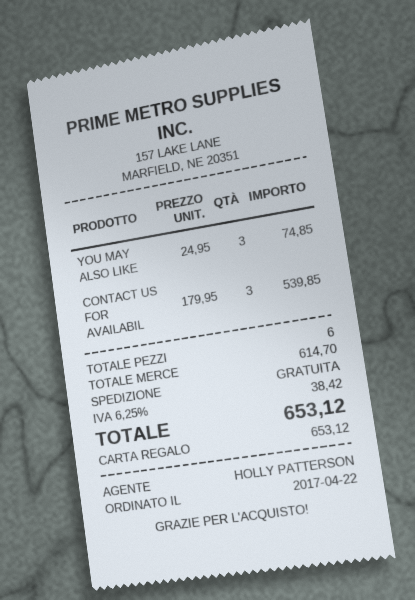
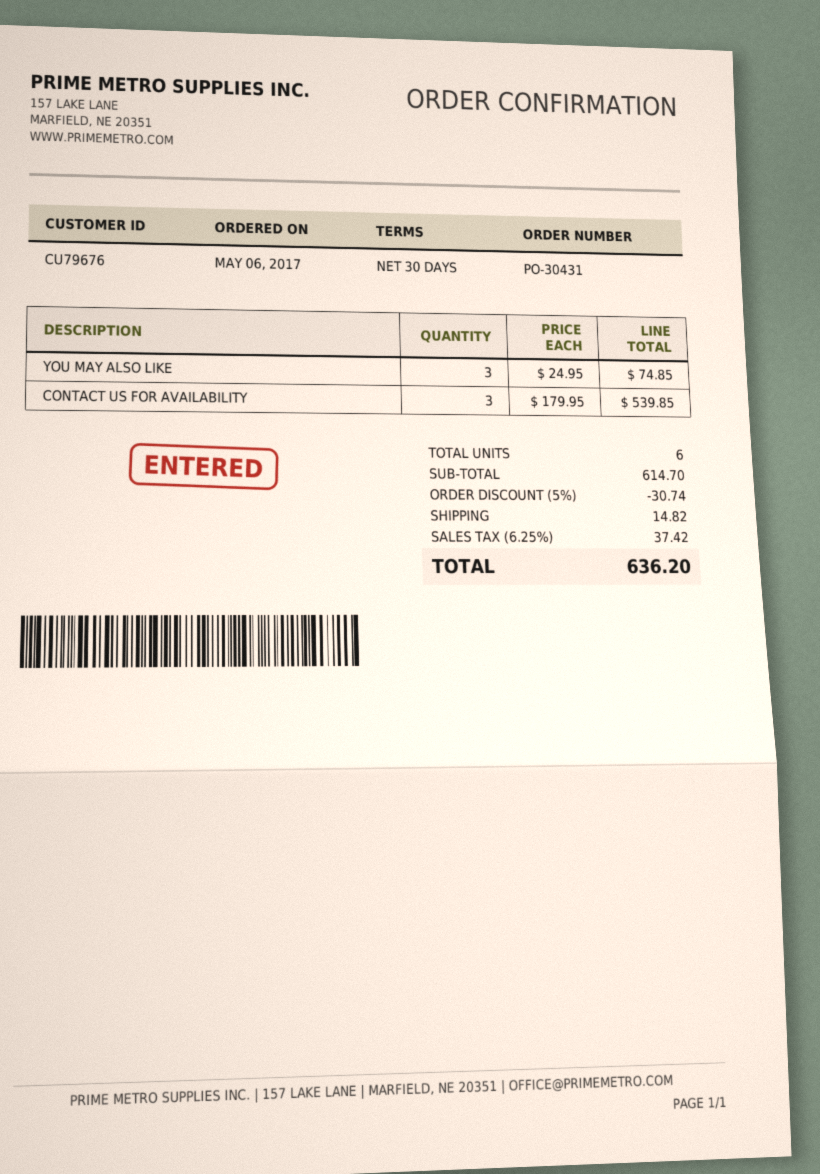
order date: 2017-04-22 -> 2017-05-06
discount: none -> 5% = 30.74
shipping: 0.00 -> 14.82
tax: 6.25% = 38.42 -> 6.25% = 37.42
total: 653.12 -> 636.20

